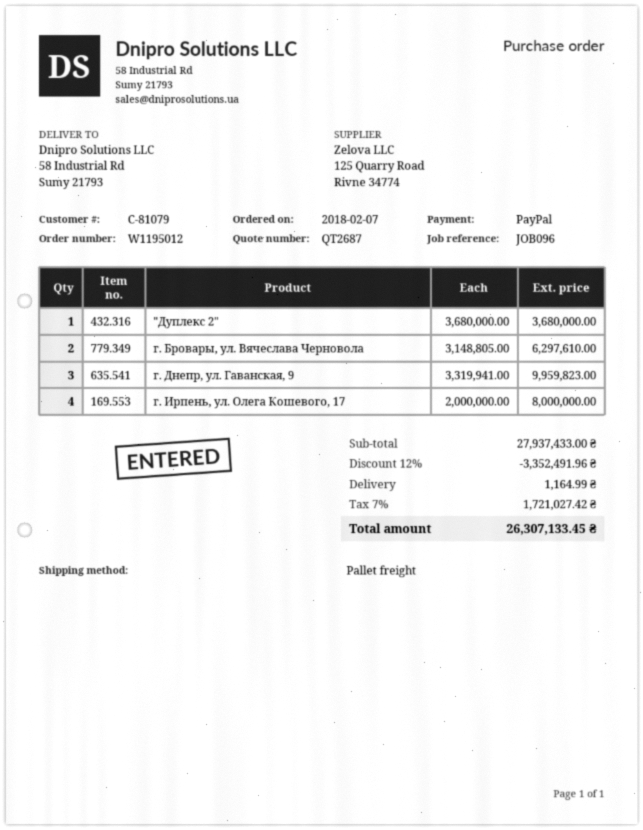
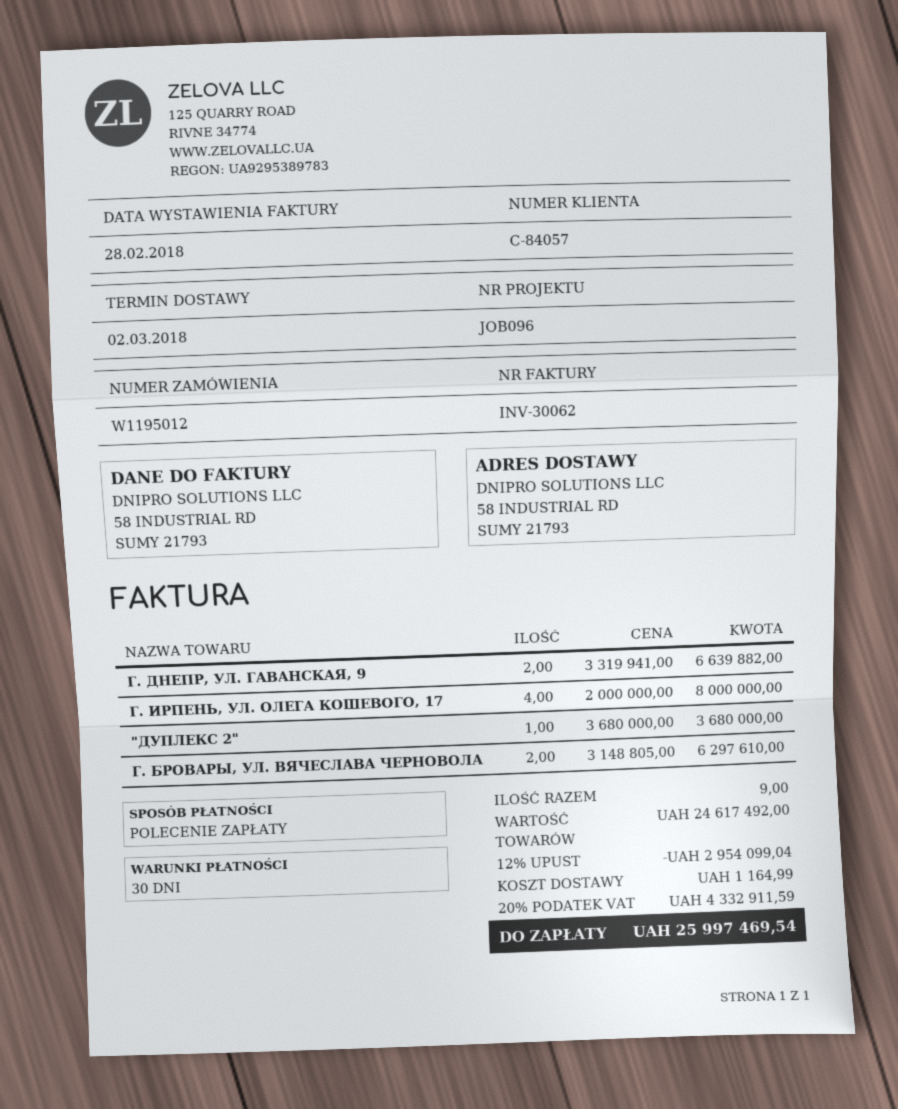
customer number: C-81079 -> C-84057
payment method: PayPal -> direct debit
г. Днепр, ул. Гаванская, 9: 3 x 3319941.00 = 9959823.00 -> 2 x 3319941.00 = 6639882.00
subtotal: 27937433.00 -> 24617492.00
discount: 12% = 3352491.96 -> 12% = 2954099.04
tax: 7% = 1721027.42 -> 20% = 4332911.59
total: 26307133.45 -> 25997469.54

